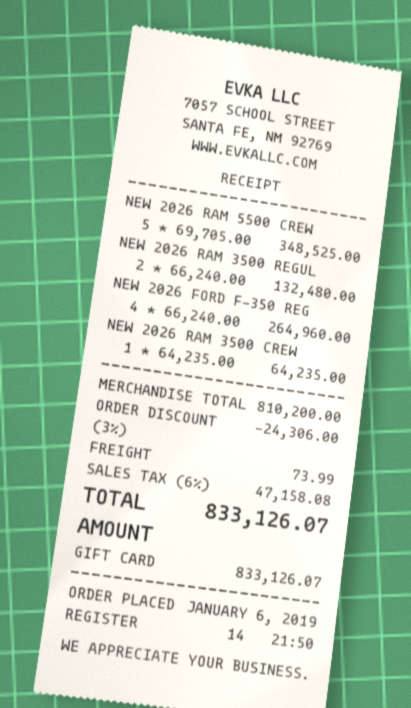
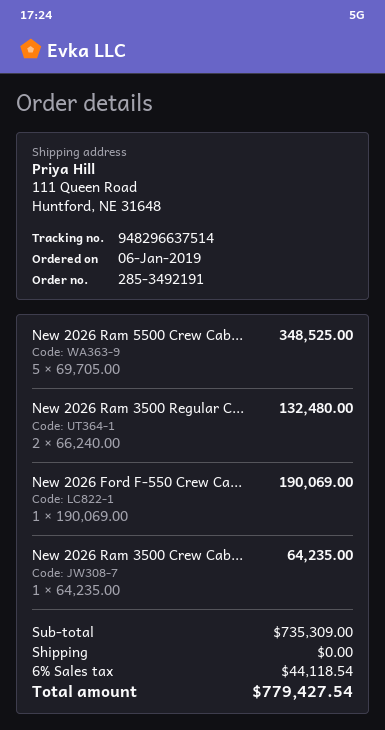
NEW 2026 FORD F-350 REG: 4 x 66240.00 = 264960.00 -> none
New 2026 Ford F-550 Crew Ca...: none -> 1 x 190069.00 = 190069.00
subtotal: 810200.00 -> 735309.00
discount: 3% = 24306.00 -> none
shipping: 73.99 -> 0.00
tax: 6% = 47158.08 -> 6% = 44118.54
total: 833126.07 -> 779427.54

